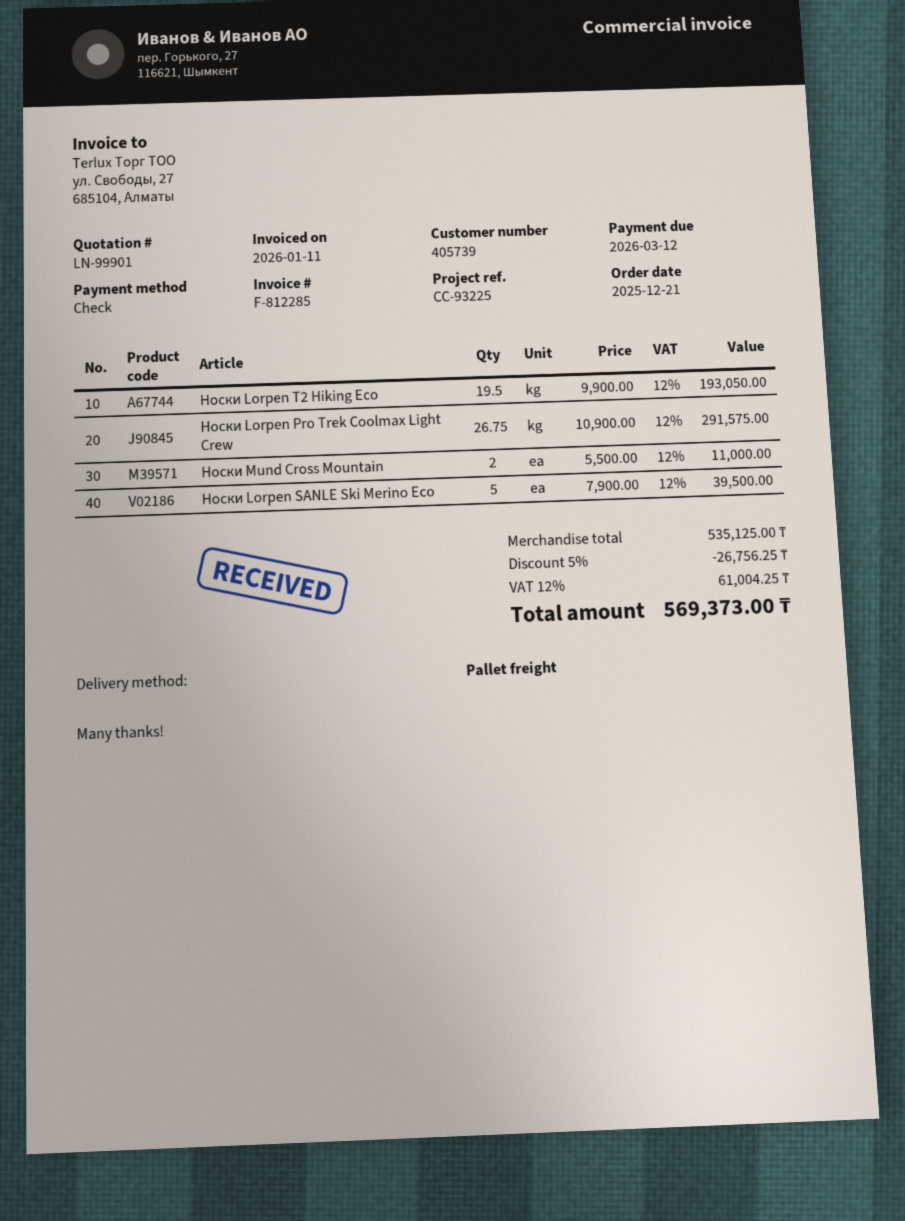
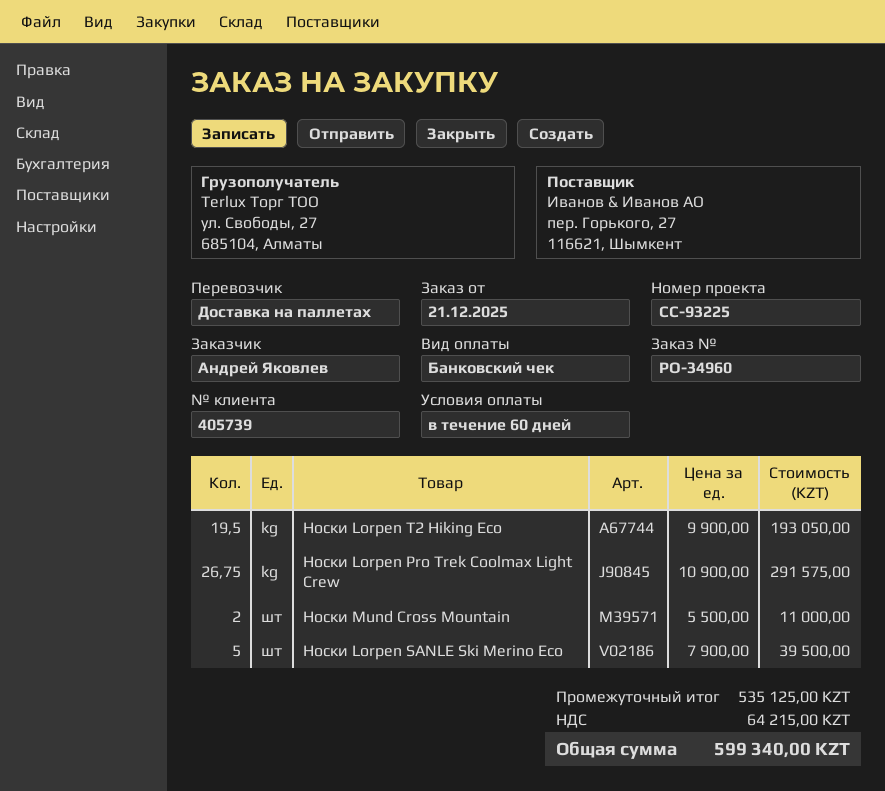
discount: 5% = 26756.25 -> none
tax: 61004.25 -> 64215.00
total: 569373.00 -> 599340.00

